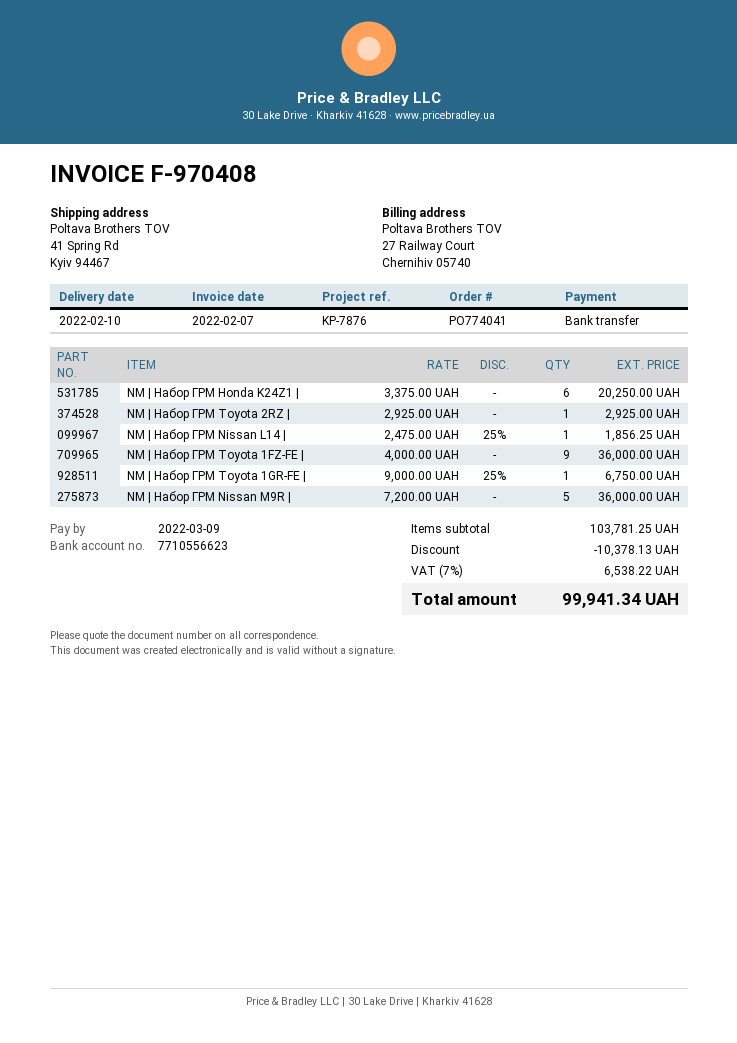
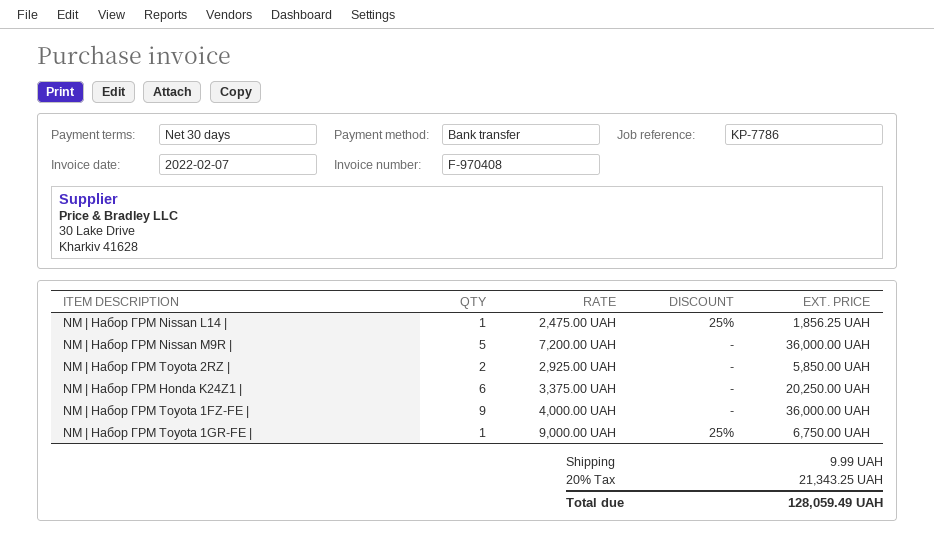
reference: KP-7876 -> KP-7786
NM | Набор ГРМ Toyota 2RZ |: 1 x 2925.00 = 2925.00 -> 2 x 2925.00 = 5850.00
discount: 10378.13 -> none
shipping: none -> 9.99
tax: 7% = 6538.22 -> 20% = 21343.25
total: 99941.34 -> 128059.49

